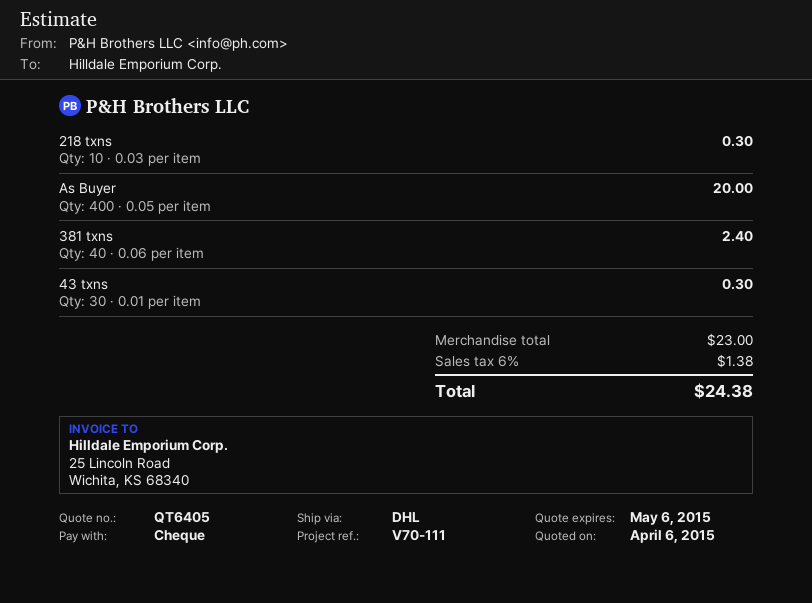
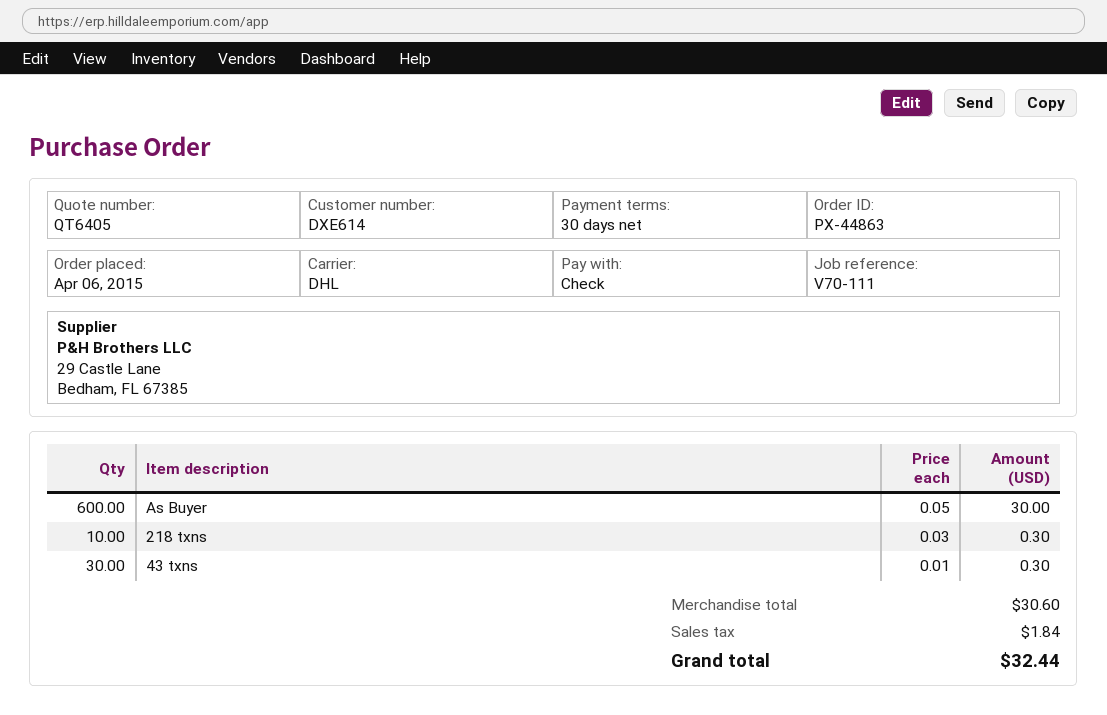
As Buyer: 400 x 0.05 = 20.00 -> 600 x 0.05 = 30.00
381 txns: 40 x 0.06 = 2.40 -> none
subtotal: 23.00 -> 30.60
tax: 1.38 -> 1.84
total: 24.38 -> 32.44

